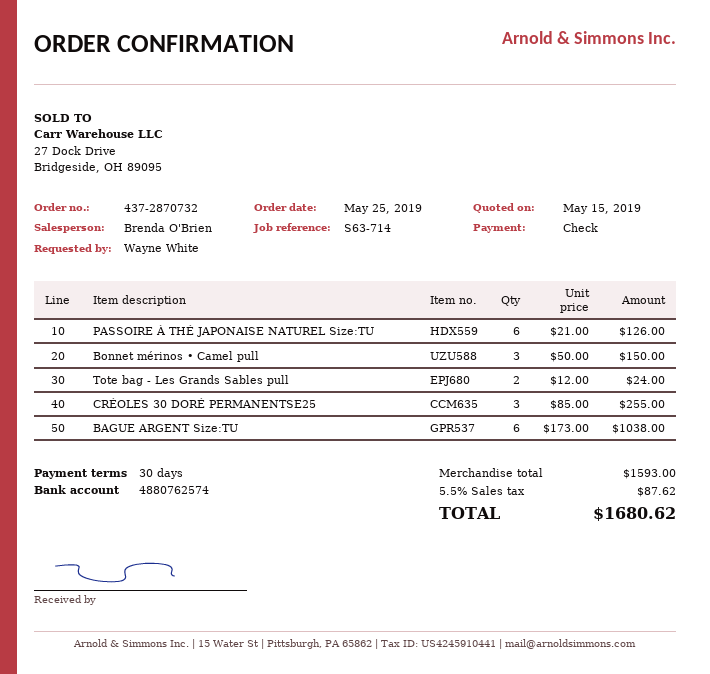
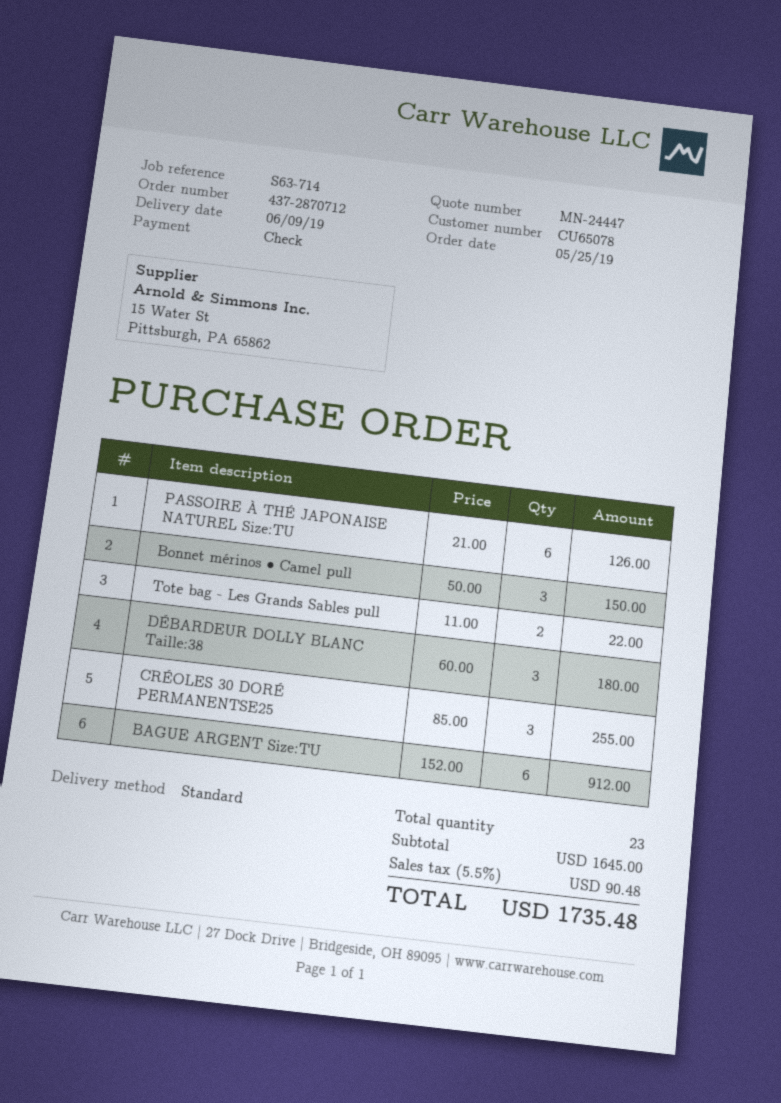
order number: 437-2870732 -> 437-2870712
Tote bag - Les Grands Sables pull: 2 x 12.00 = 24.00 -> 2 x 11.00 = 22.00
BAGUE ARGENT Size:TU: 6 x 173.00 = 1038.00 -> 6 x 152.00 = 912.00
DÉBARDEUR DOLLY BLANC Taille:38: none -> 3 x 60.00 = 180.00
subtotal: 1593.00 -> 1645.00
tax: 5.5% = 87.62 -> 5.5% = 90.48
total: 1680.62 -> 1735.48

